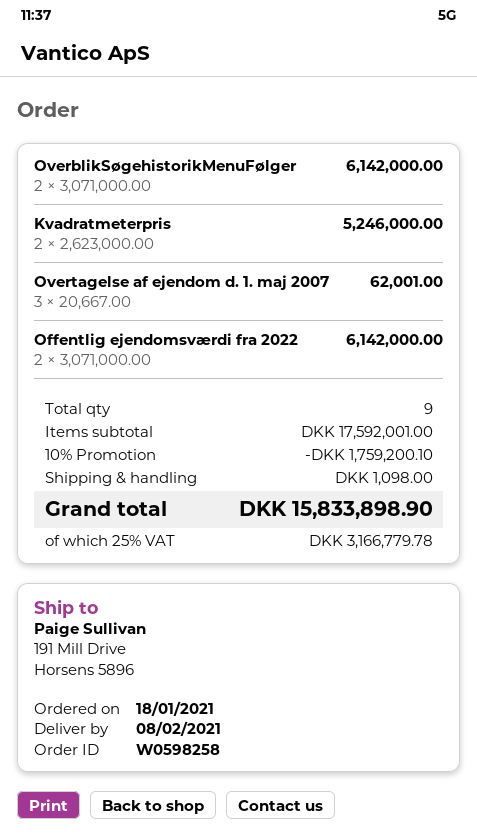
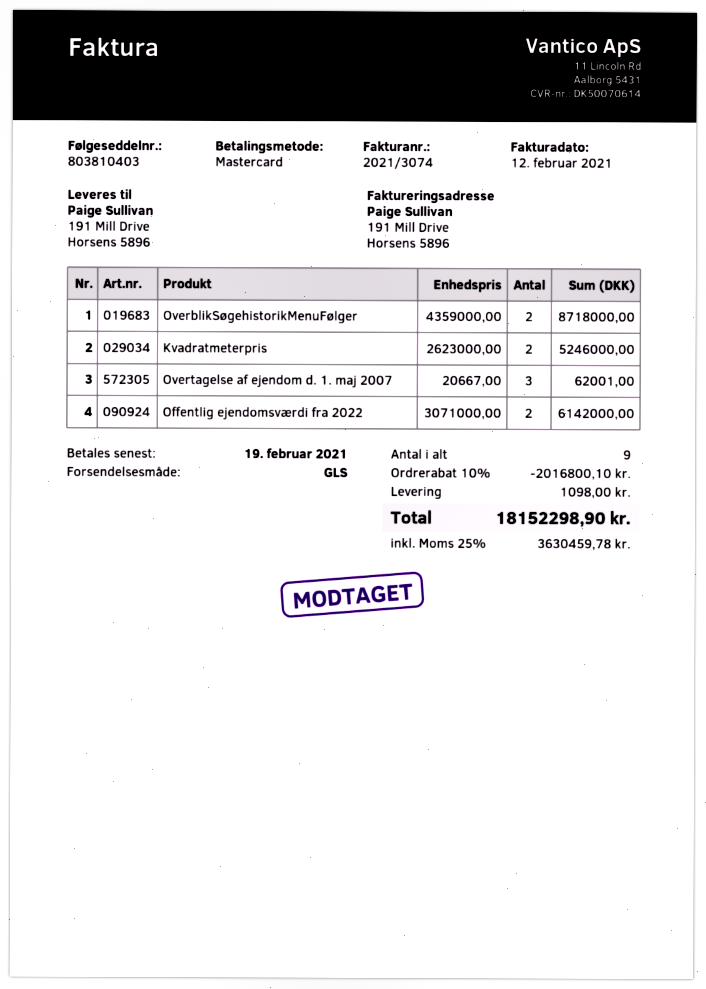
OverblikSøgehistorikMenuFølger: 2 x 3071000.00 = 6142000.00 -> 2 x 4359000.00 = 8718000.00
discount: 10% = 1759200.10 -> 10% = 2016800.10
tax: 25% = 3166779.78 -> 25% = 3630459.78
total: 15833898.90 -> 18152298.90

